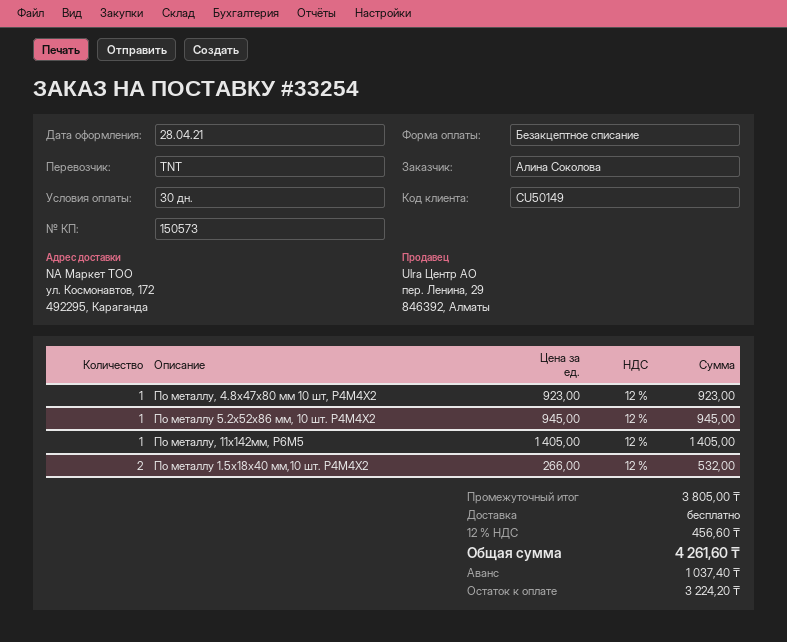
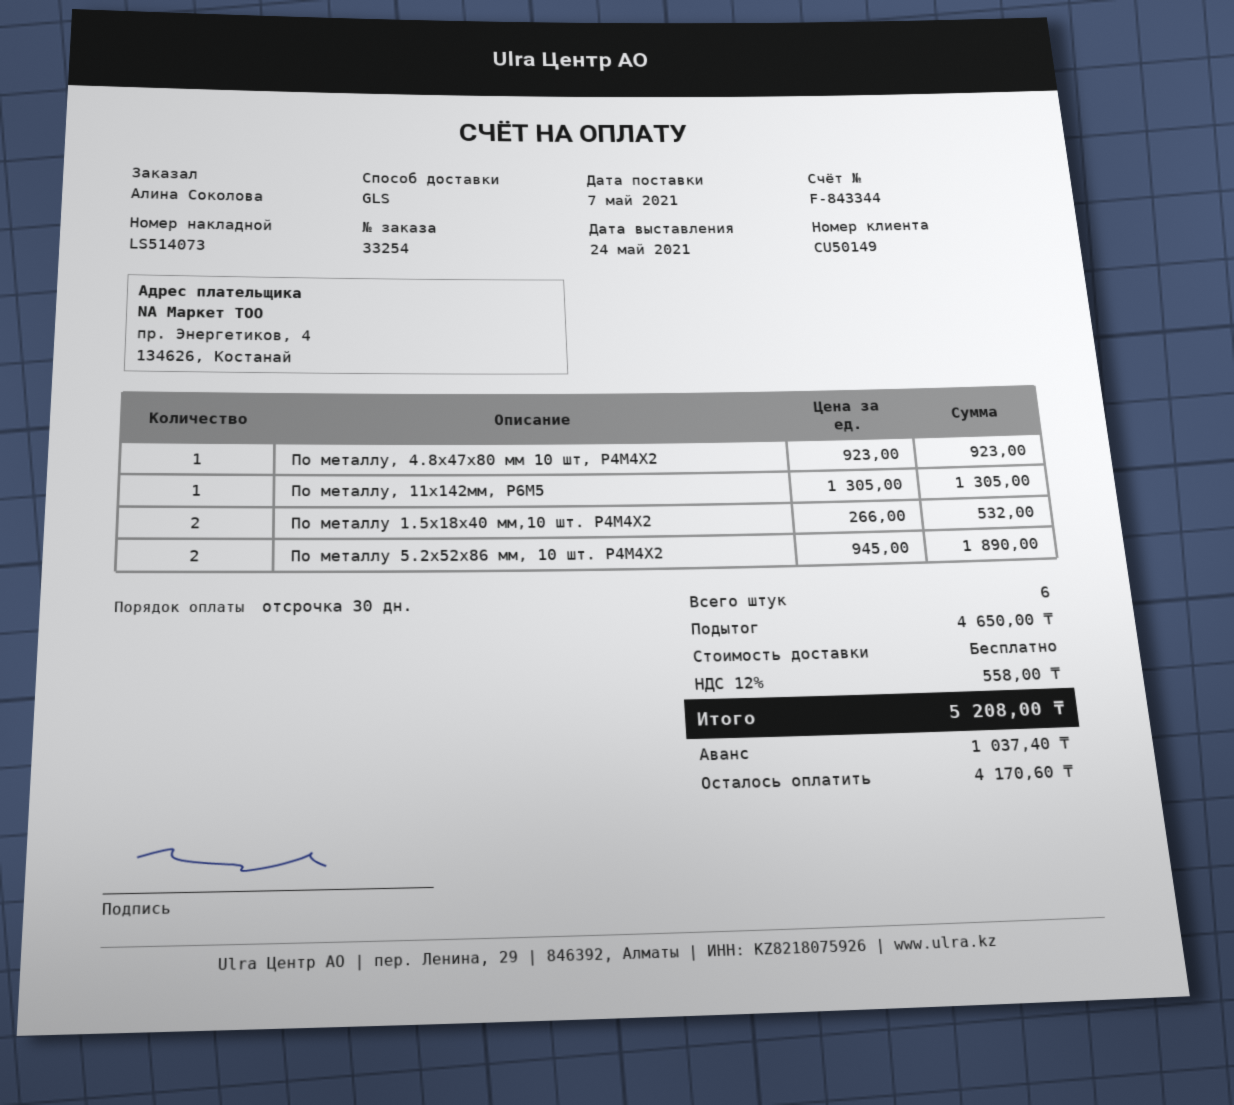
shipping method: TNT -> GLS
По металлу 5.2x52x86 мм, 10 шт. Р4М4Х2: 1 x 945.00 = 945.00 -> 2 x 945.00 = 1890.00
По металлу, 11x142мм, Р6М5: 1 x 1405.00 = 1405.00 -> 1 x 1305.00 = 1305.00
subtotal: 3805.00 -> 4650.00
tax: 12% = 456.60 -> 12% = 558.00
total: 4261.60 -> 5208.00
balance: 3224.20 -> 4170.60

